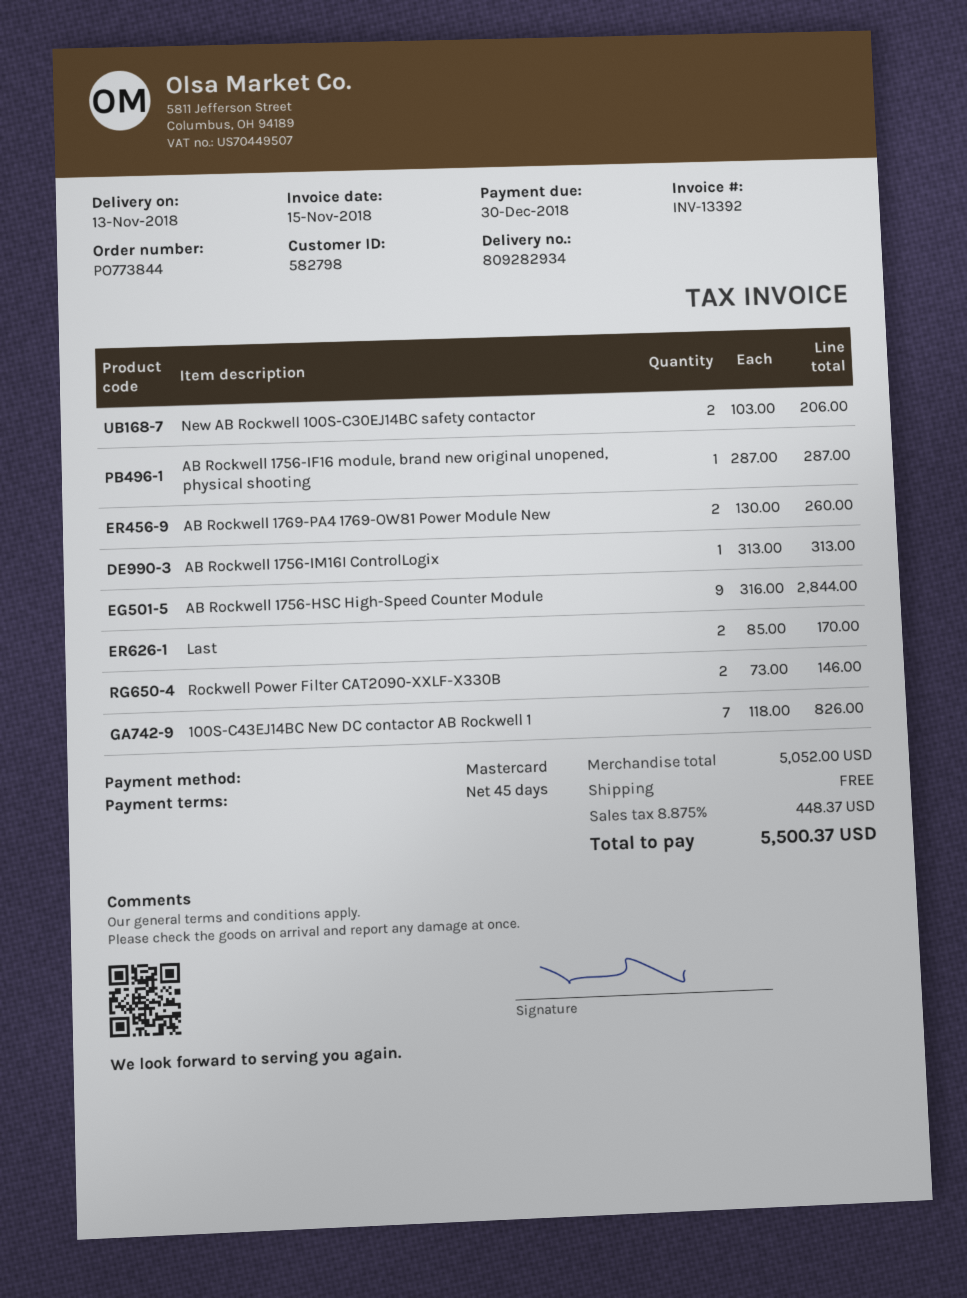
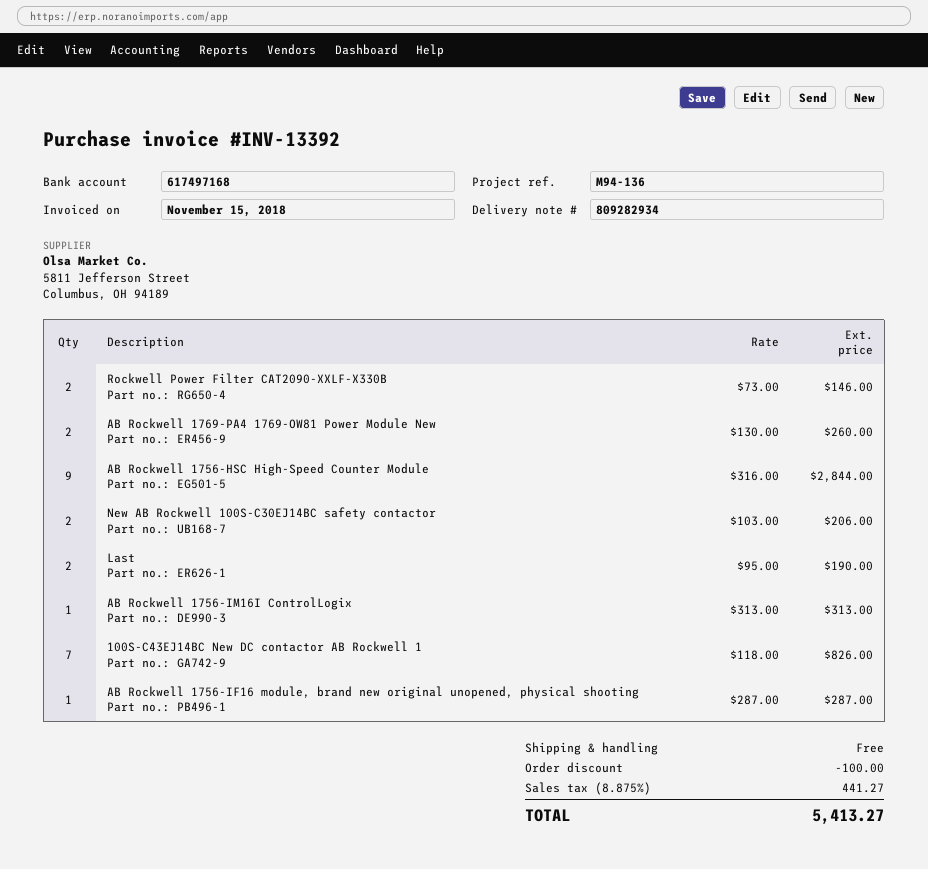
Last: 2 x 85.00 = 170.00 -> 2 x 95.00 = 190.00
discount: none -> 100.00
tax: 8.875% = 448.37 -> 8.875% = 441.27
total: 5500.37 -> 5413.27

